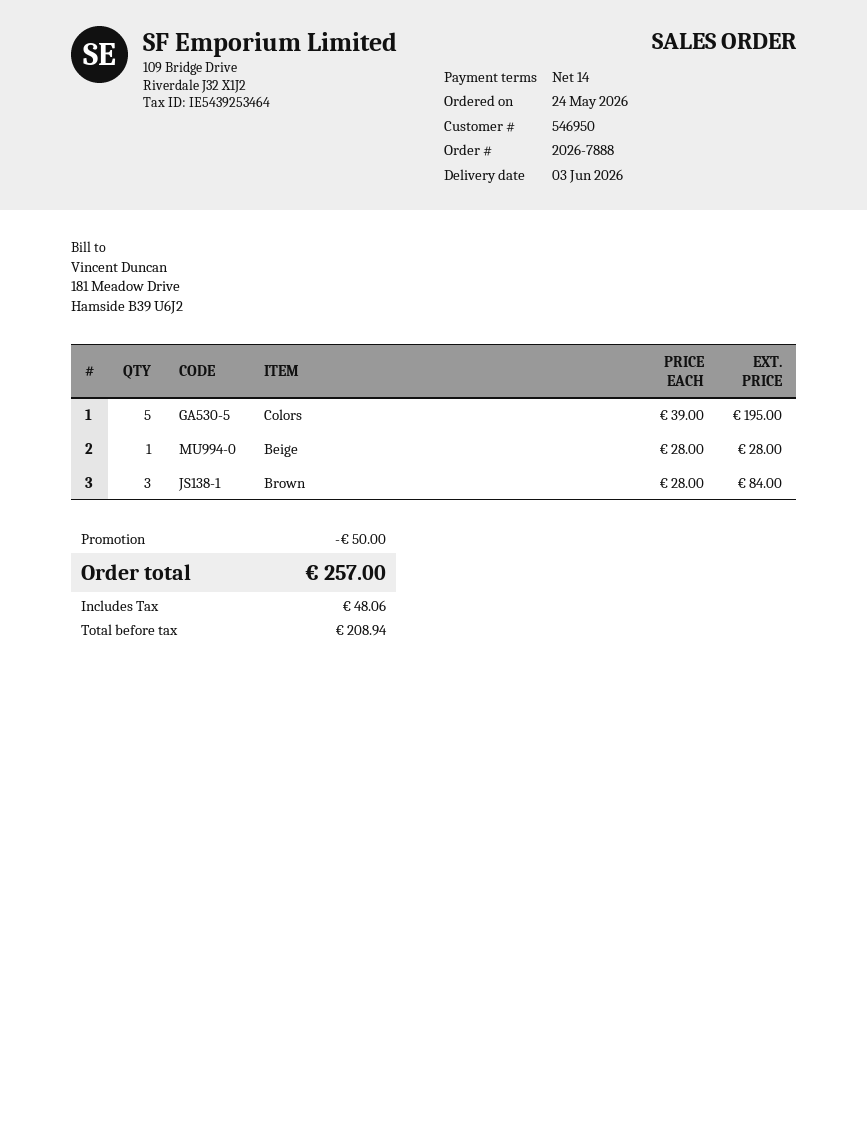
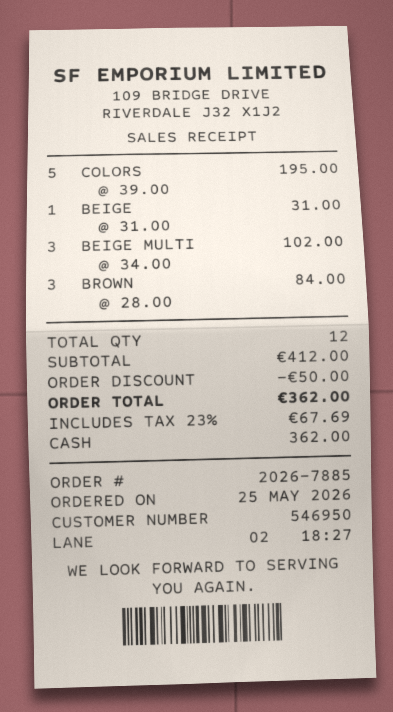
order number: 2026-7888 -> 2026-7885
order date: 2026-05-24 -> 2026-05-25
Beige: 1 x 28.00 = 28.00 -> 1 x 31.00 = 31.00
BEIGE MULTI: none -> 3 x 34.00 = 102.00
tax: 48.06 -> 67.69
total: 257.00 -> 362.00

